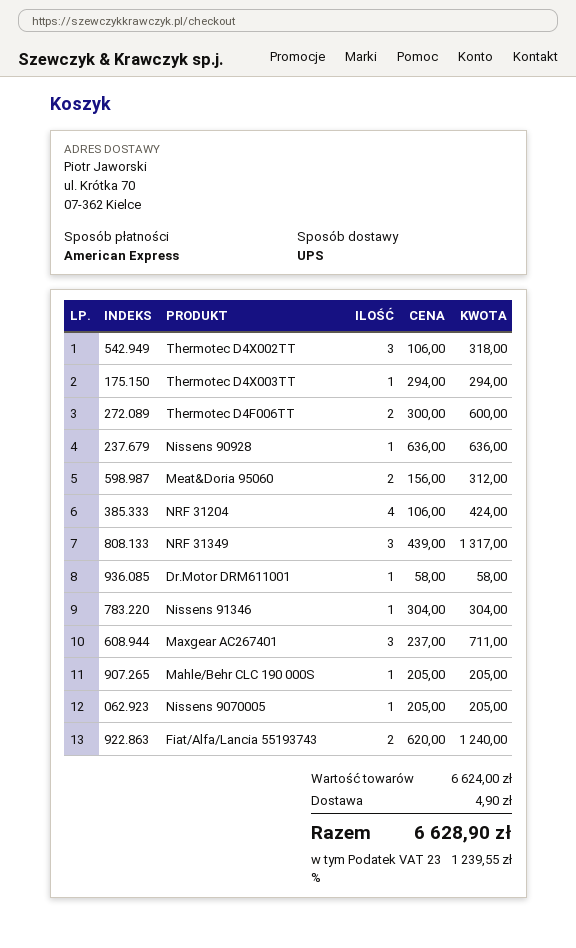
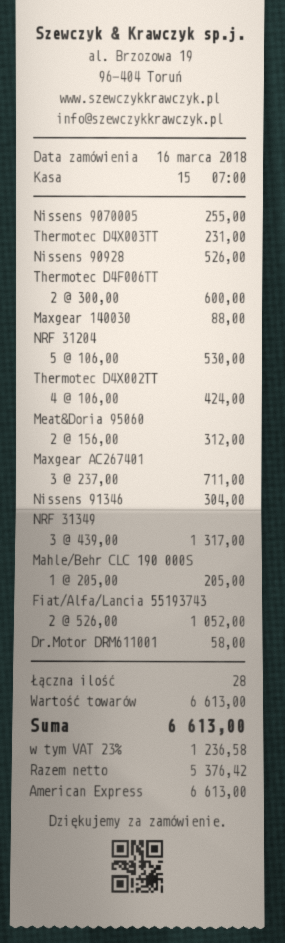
Thermotec D4X002TT: 3 x 106.00 = 318.00 -> 4 x 106.00 = 424.00
Thermotec D4X003TT: 1 x 294.00 = 294.00 -> 1 x 231.00 = 231.00
Nissens 90928: 1 x 636.00 = 636.00 -> 1 x 526.00 = 526.00
NRF 31204: 4 x 106.00 = 424.00 -> 5 x 106.00 = 530.00
Nissens 9070005: 1 x 205.00 = 205.00 -> 1 x 255.00 = 255.00
Fiat/Alfa/Lancia 55193743: 2 x 620.00 = 1240.00 -> 2 x 526.00 = 1052.00
Maxgear 140030: none -> 1 x 88.00 = 88.00
subtotal: 6624.00 -> 6613.00
shipping: 4.90 -> none
tax: 23% = 1239.55 -> 23% = 1236.58
total: 6628.90 -> 6613.00

